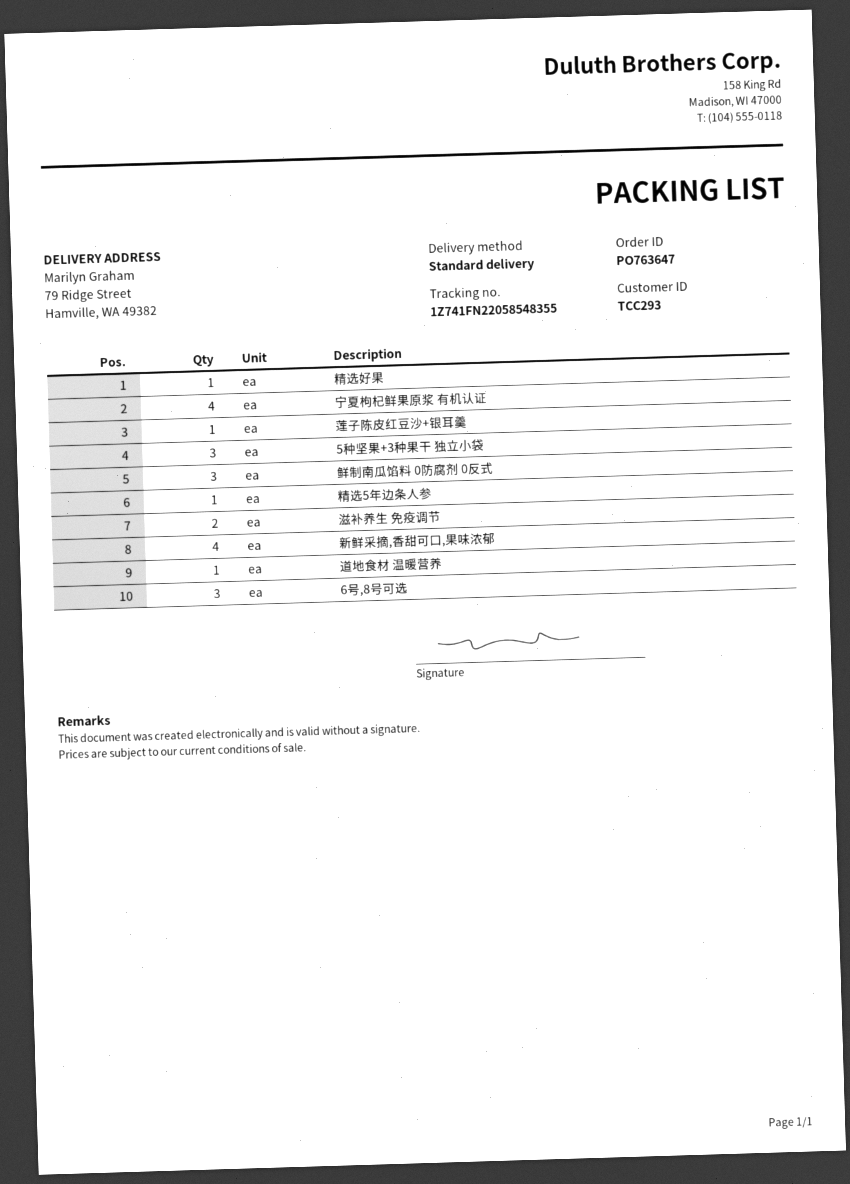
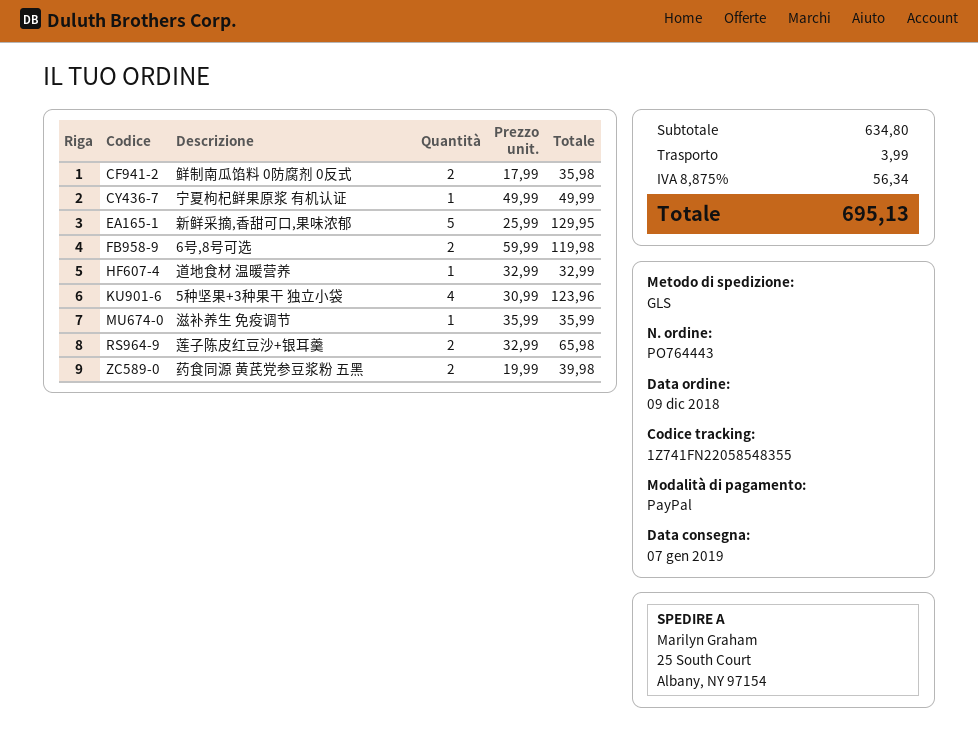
order number: PO763647 -> PO764443
shipping method: standard -> GLS
ship to: 79 Ridge Street, Hamville, WA 49382 -> 25 South Court, Albany, NY 97154
精选好果: 1 -> none
宁夏枸杞鲜果原浆 有机认证: 4 -> 1
莲子陈皮红豆沙+银耳羹: 1 -> 2
5种坚果+3种果干 独立小袋: 3 -> 4
鲜制南瓜馅料 0防腐剂 0反式: 3 -> 2
精选5年边条人参: 1 -> none
滋补养生 免疫调节: 2 -> 1
新鲜采摘,香甜可口,果味浓郁: 4 -> 5
6号,8号可选: 3 -> 2
药食同源 黄芪党参豆浆粉 五黑: none -> 2

